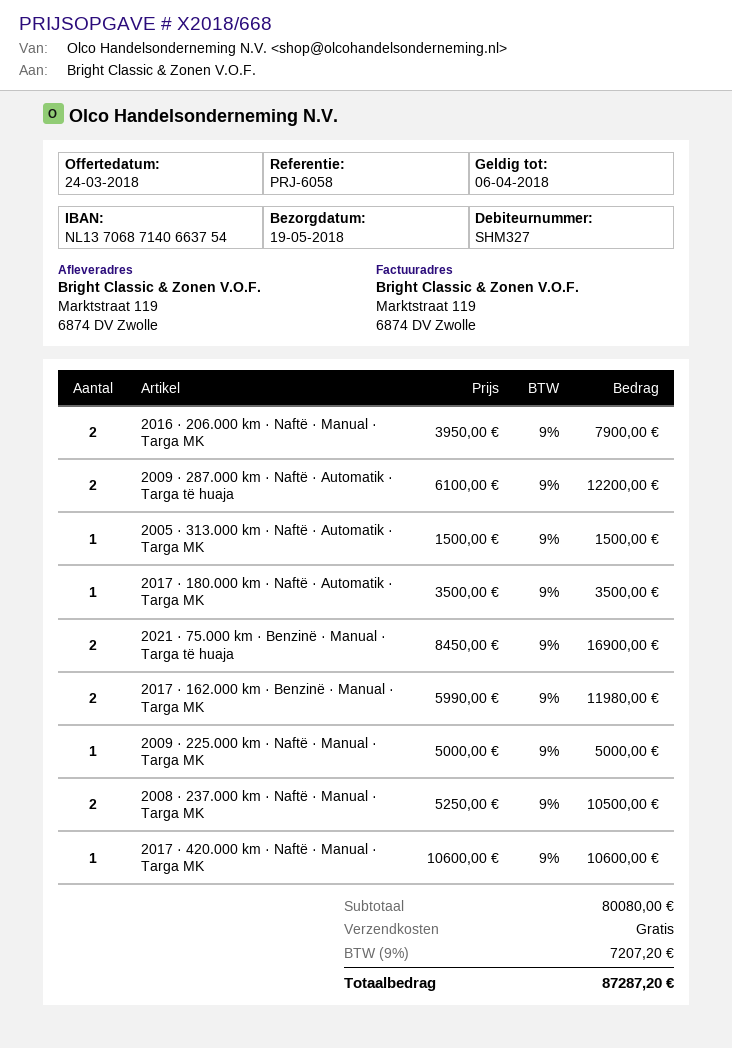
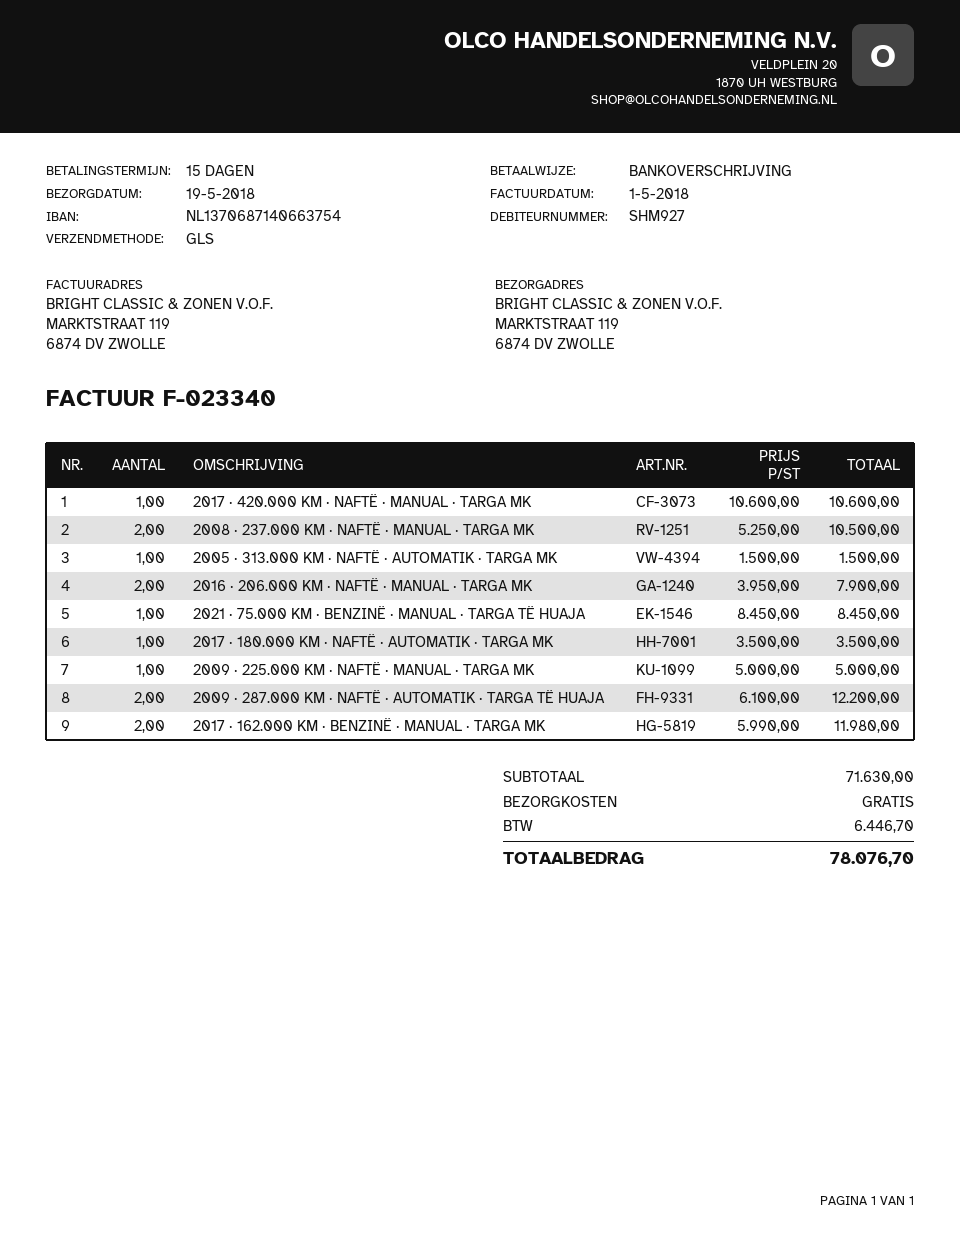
customer number: SHM327 -> SHM927
2021 · 75.000 km · Benzinë · Manual · Targa të huaja: 2 x 8450.00 = 16900.00 -> 1 x 8450.00 = 8450.00
subtotal: 80080.00 -> 71630.00
tax: 7207.20 -> 6446.70
total: 87287.20 -> 78076.70

